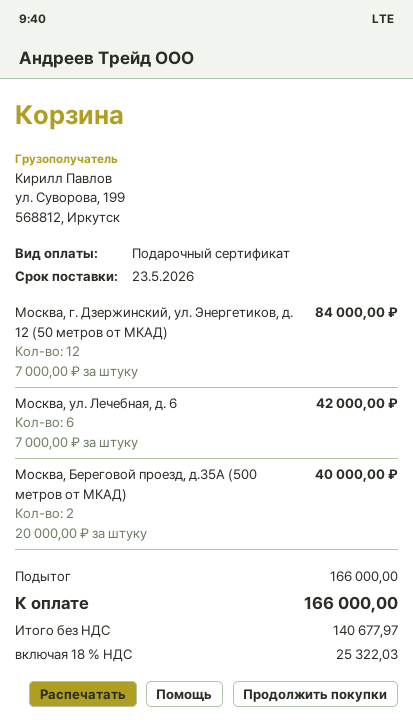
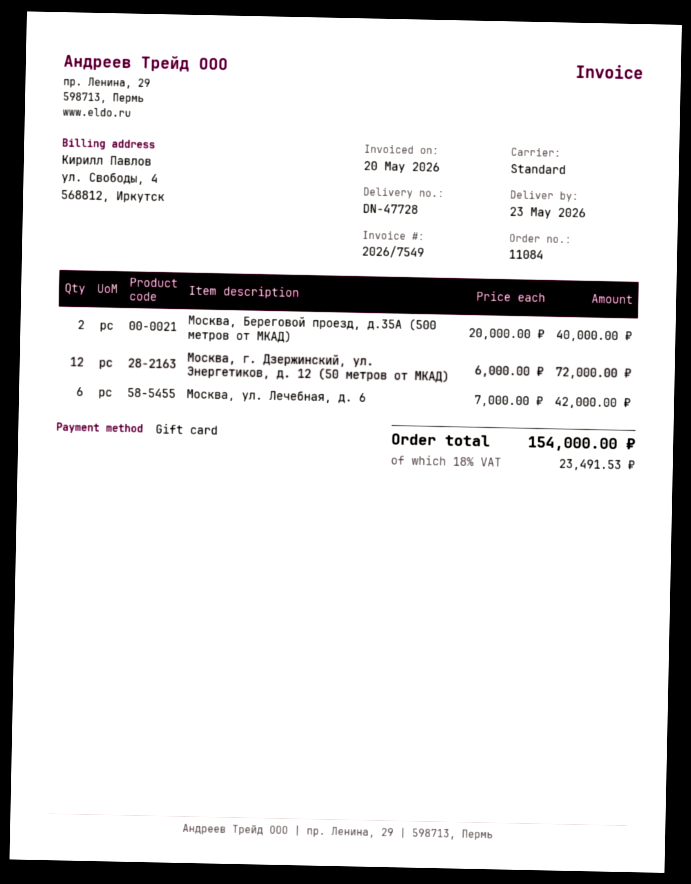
Москва, г. Дзержинский, ул. Энергетиков, д. 12 (50 метров от МКАД): 12 x 7000.00 = 84000.00 -> 12 x 6000.00 = 72000.00
tax: 18% = 25322.03 -> 18% = 23491.53
total: 166000.00 -> 154000.00

